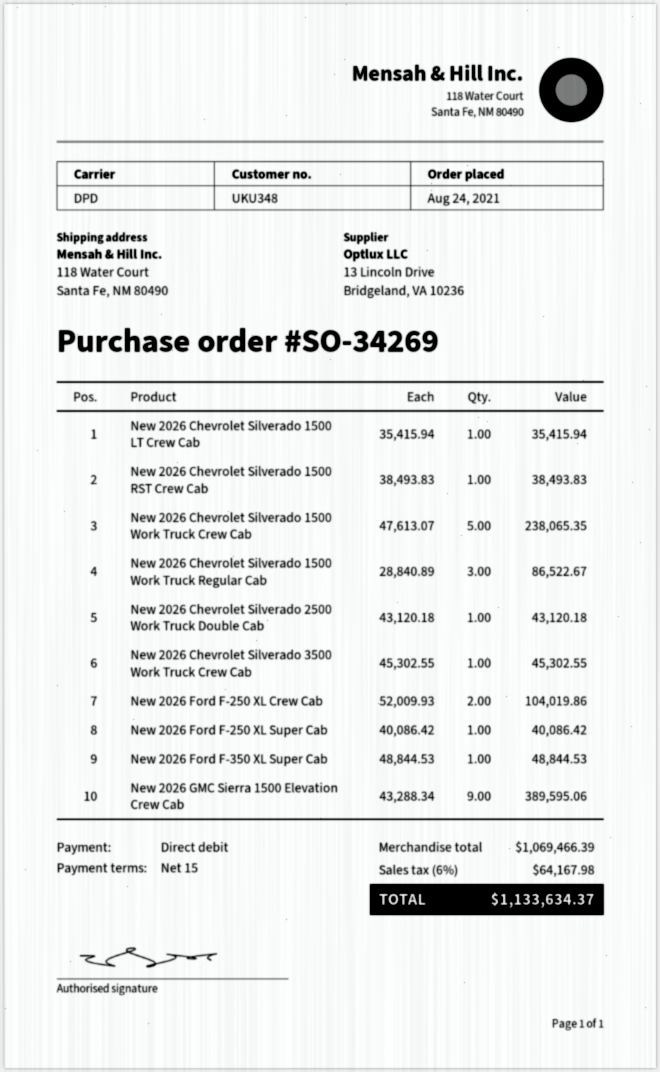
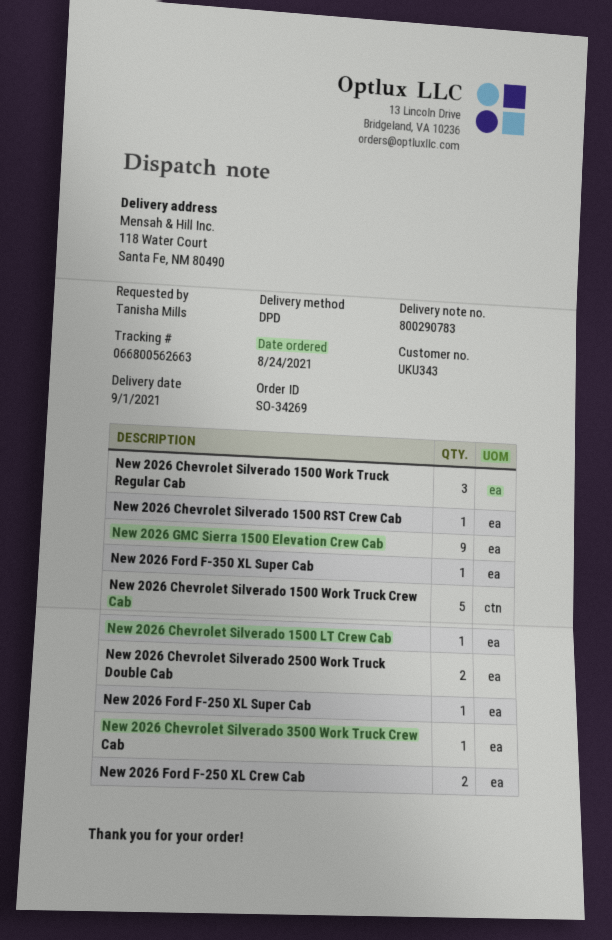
customer number: UKU348 -> UKU343
New 2026 Chevrolet Silverado 2500 Work Truck Double Cab: 1 -> 2

